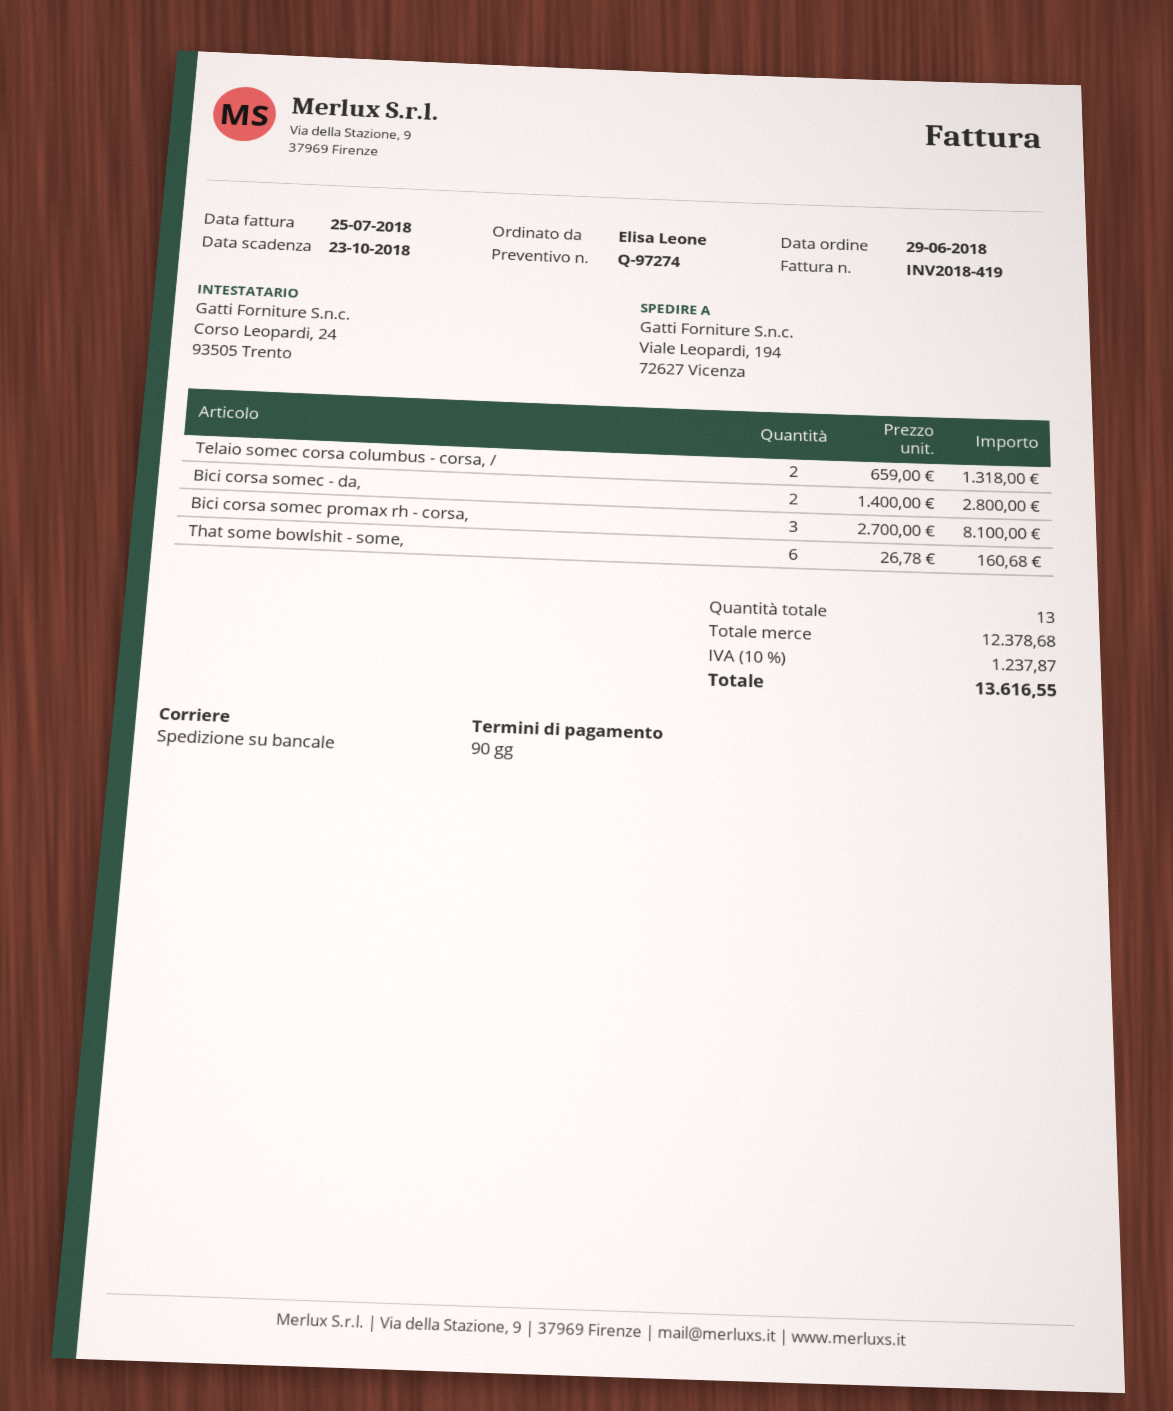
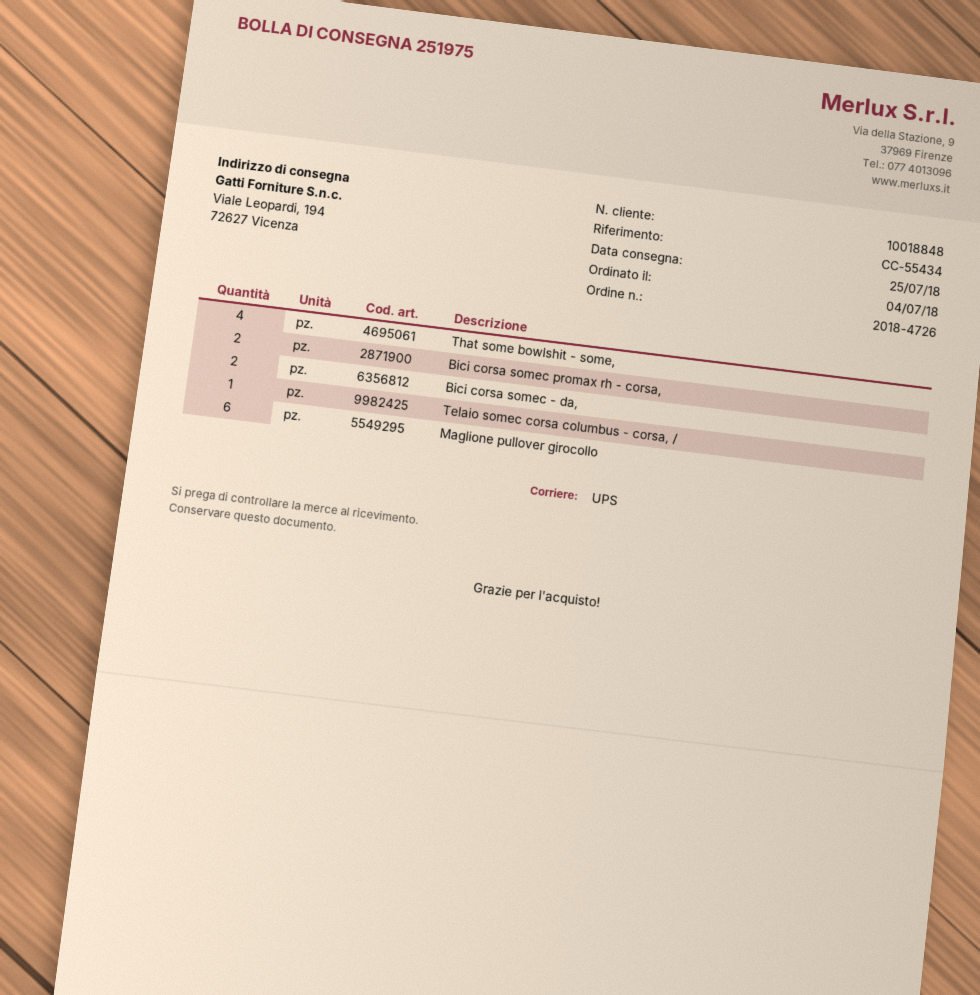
order date: 2018-06-29 -> 2018-07-04
shipping method: pallet freight -> UPS
Telaio somec corsa columbus - corsa, /: 2 -> 1
Bici corsa somec promax rh - corsa,: 3 -> 2
That some bowlshit - some,: 6 -> 4
Maglione pullover girocollo: none -> 6

